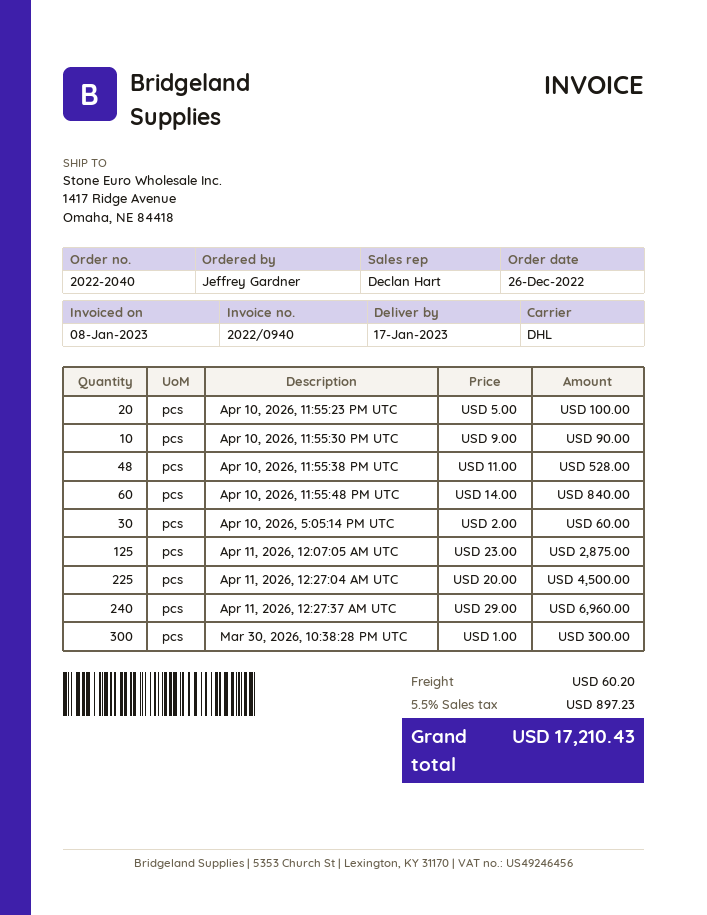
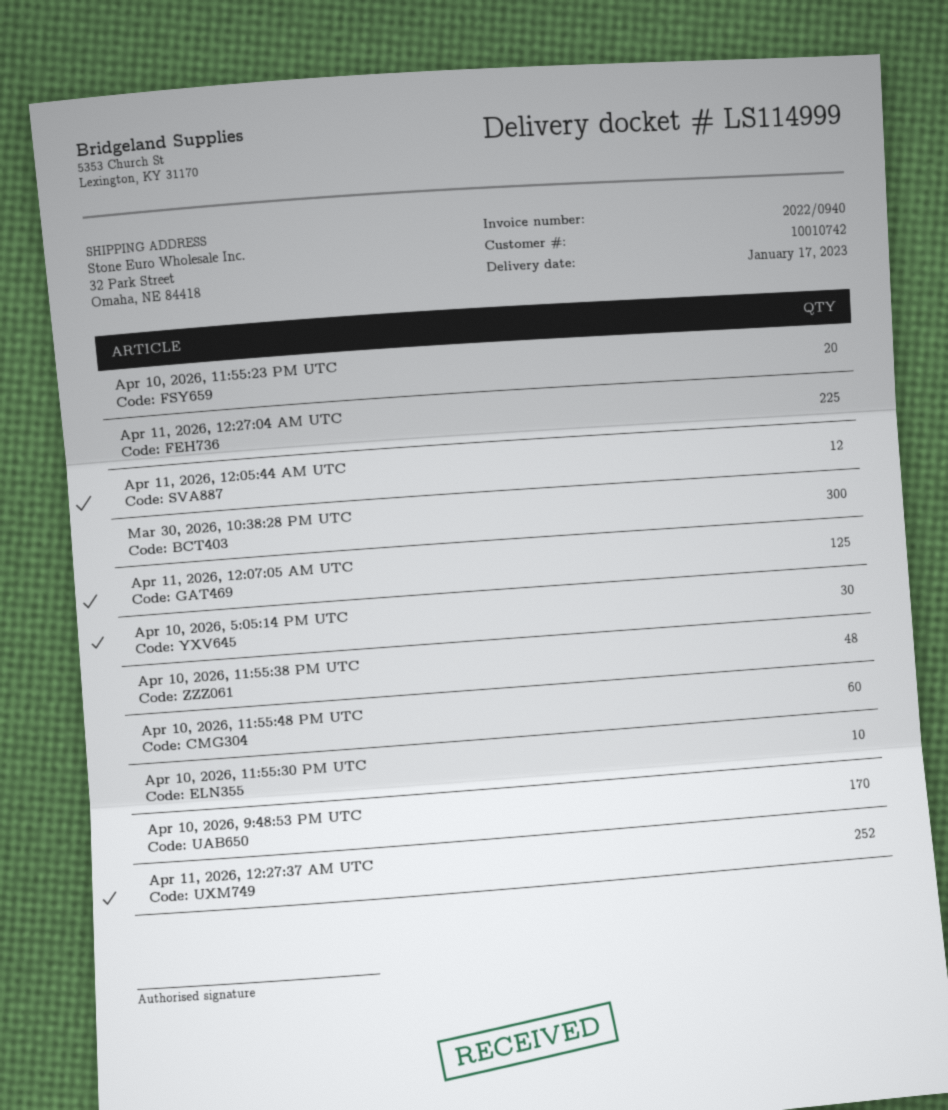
ship to: 1417 Ridge Avenue, Omaha, NE 84418 -> 32 Park Street, Omaha, NE 84418
Apr 11, 2026, 12:27:37 AM UTC: 240 -> 252
Apr 11, 2026, 12:05:44 AM UTC: none -> 12
Apr 10, 2026, 9:48:53 PM UTC: none -> 170

